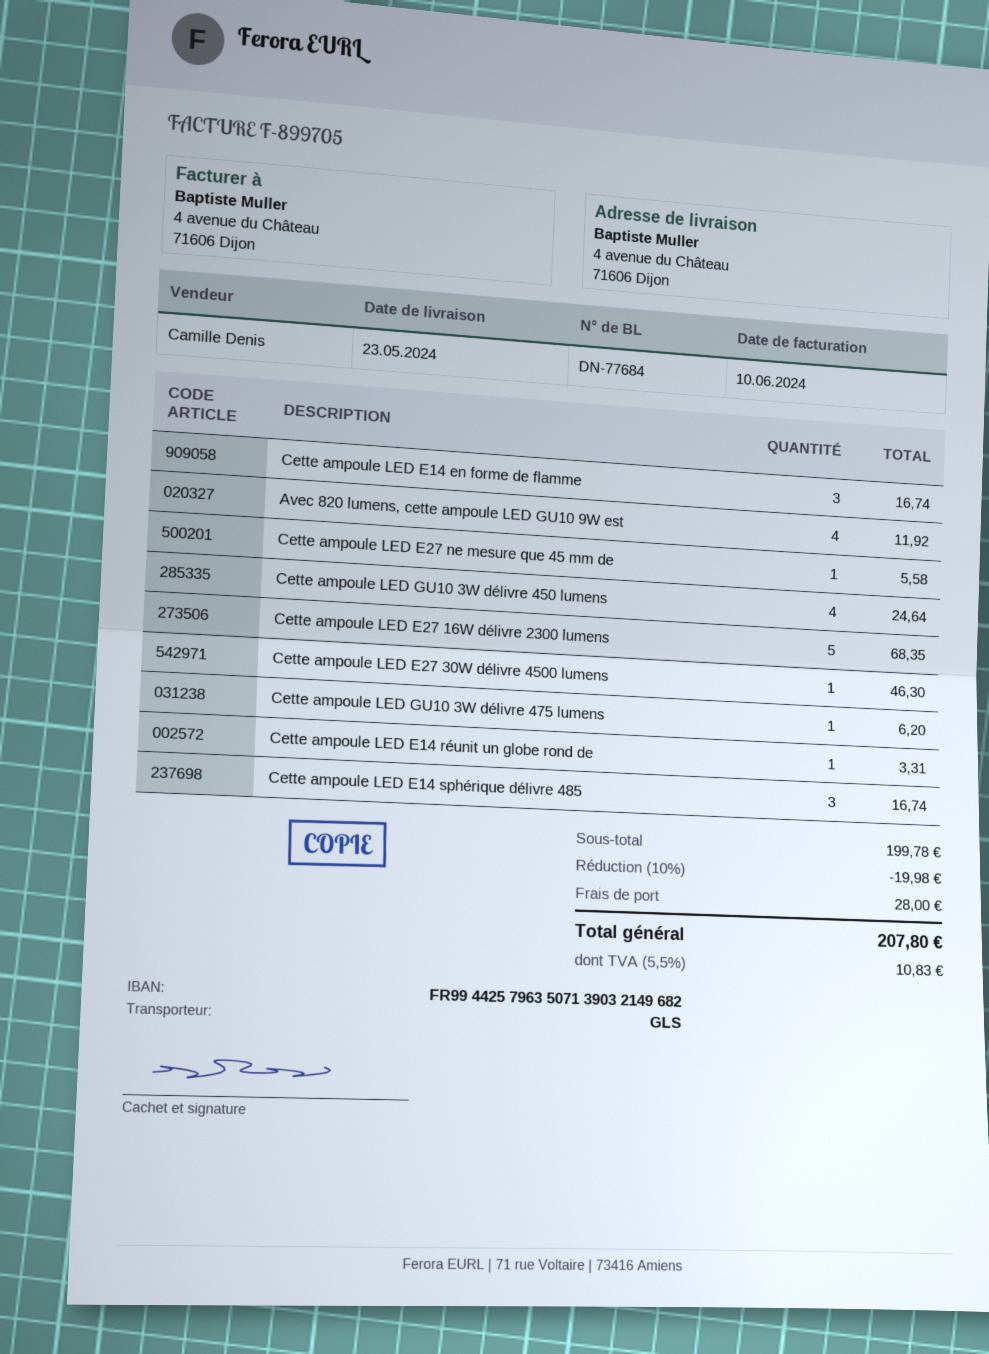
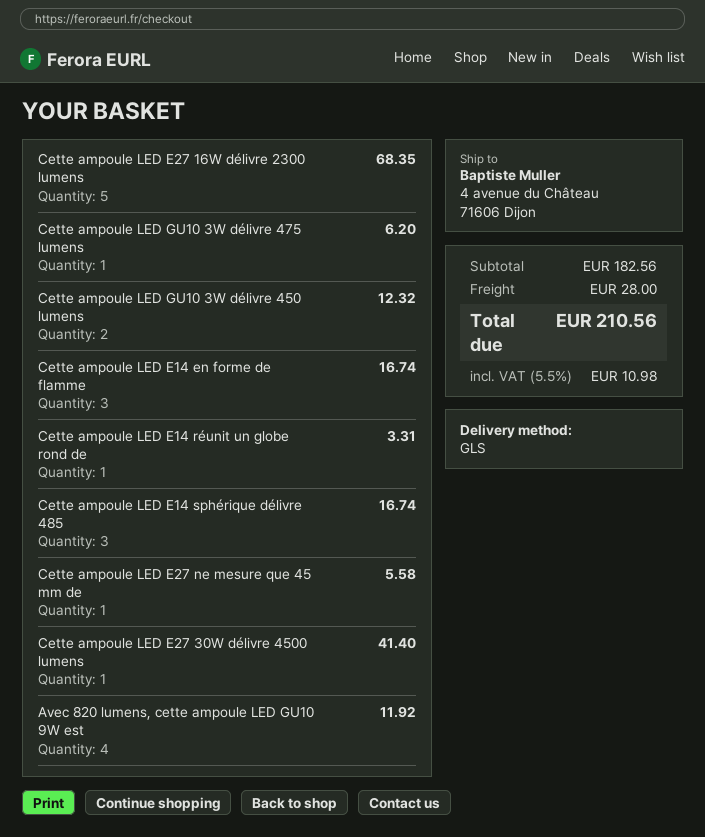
Cette ampoule LED GU10 3W délivre 450 lumens: 4 for 24.64 -> 2 for 12.32
Cette ampoule LED E27 30W délivre 4500 lumens: 1 for 46.30 -> 1 for 41.40
subtotal: 199.78 -> 182.56
discount: 10% = 19.98 -> none
tax: 5.5% = 10.83 -> 5.5% = 10.98
total: 207.80 -> 210.56

